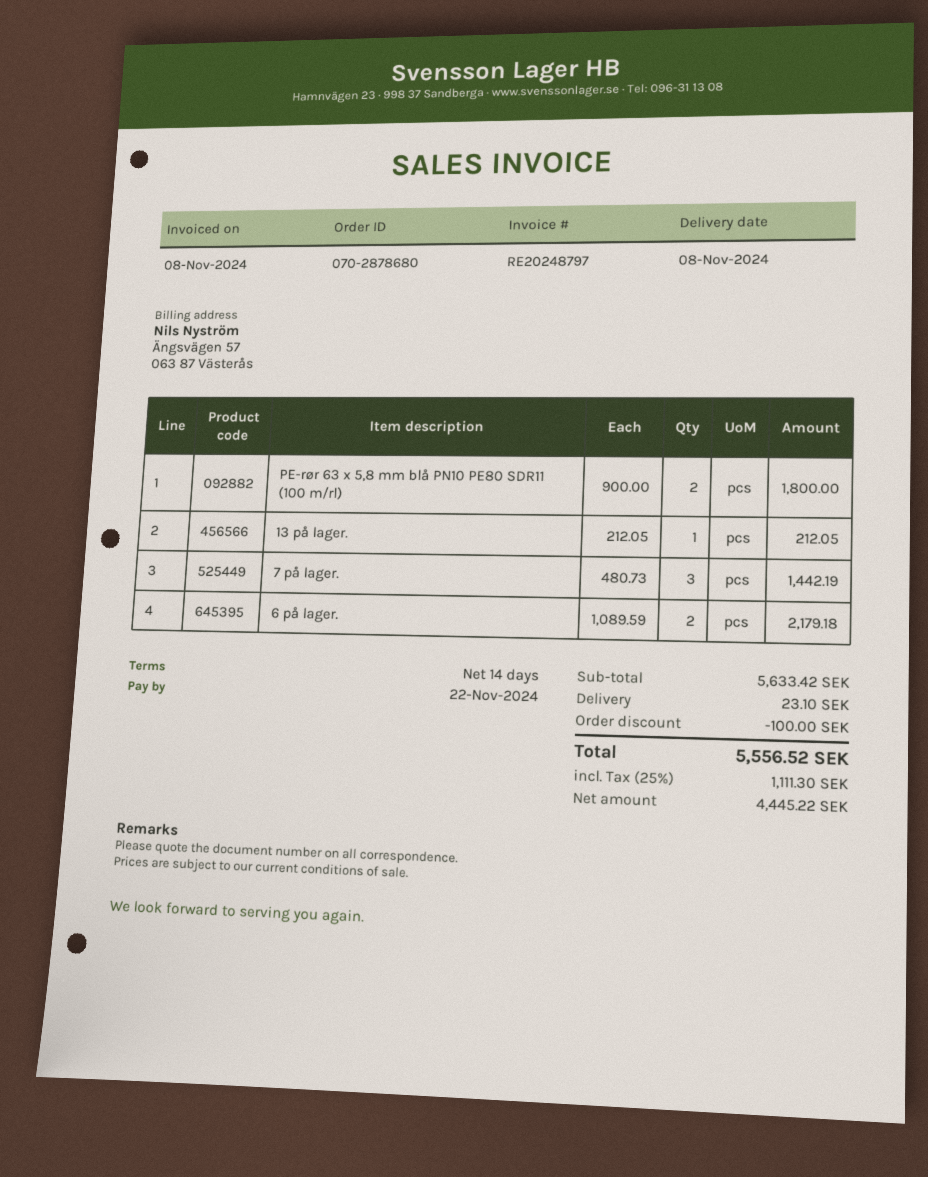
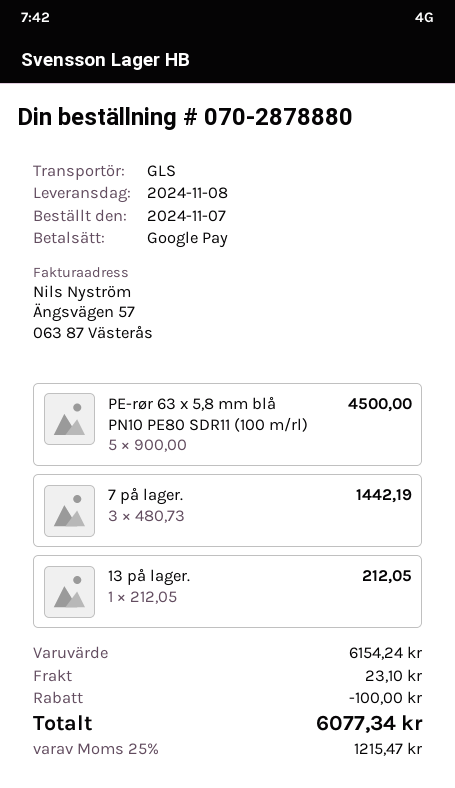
order number: 070-2878680 -> 070-2878880
PE-rør 63 x 5,8 mm blå PN10 PE80 SDR11 (100 m/rl): 2 x 900.00 = 1800.00 -> 5 x 900.00 = 4500.00
6 på lager.: 2 x 1089.59 = 2179.18 -> none
subtotal: 5633.42 -> 6154.24
tax: 25% = 1111.30 -> 25% = 1215.47
total: 5556.52 -> 6077.34

